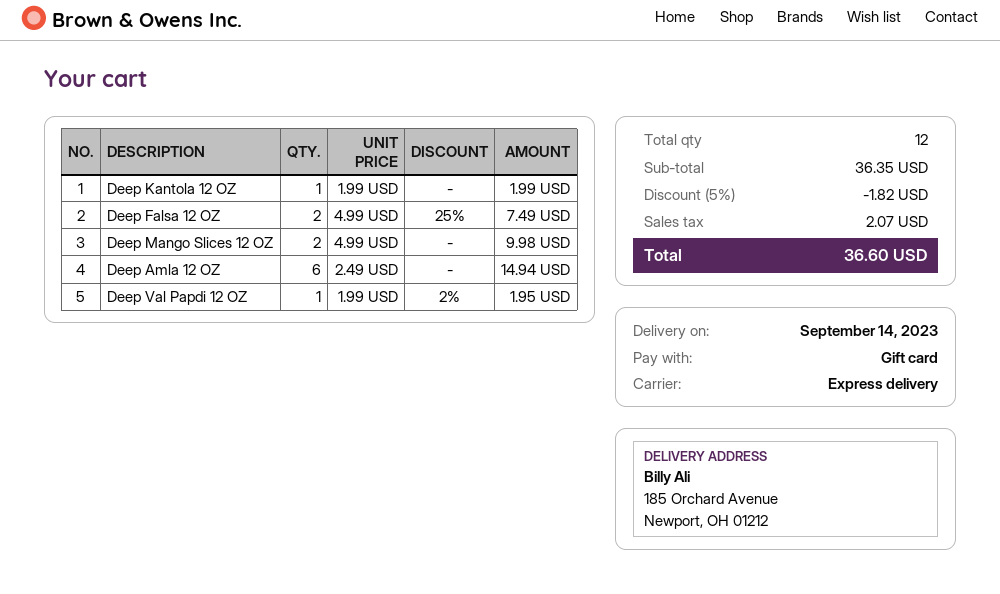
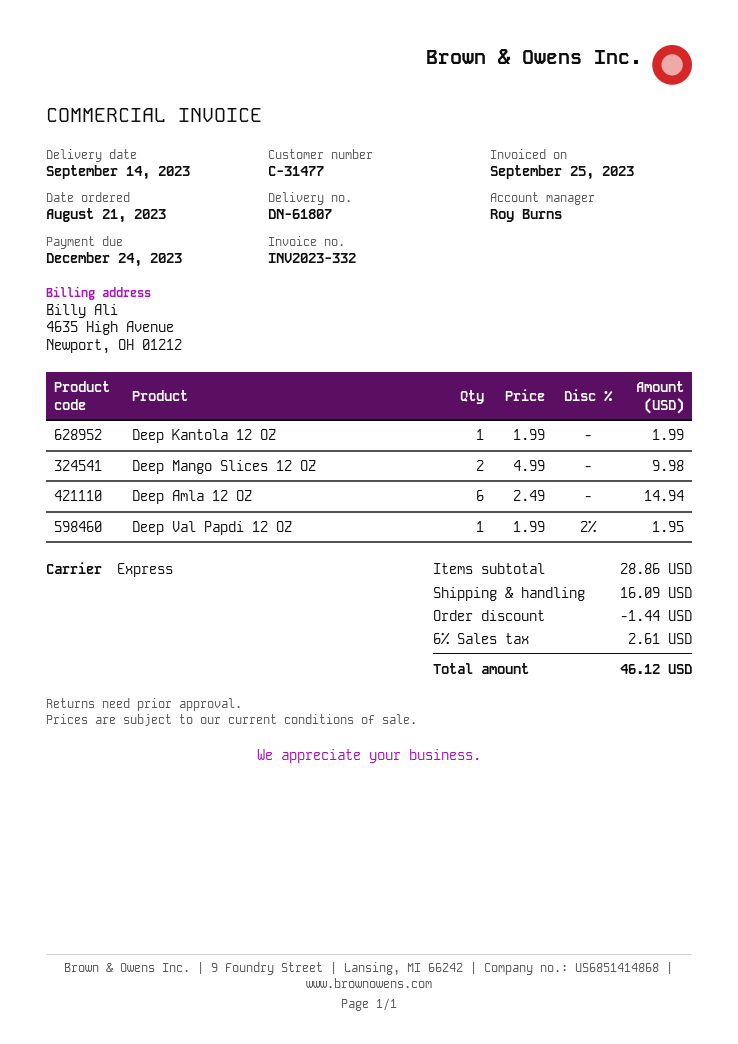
Deep Falsa 12 OZ: 2 x 4.99 - 25% = 7.49 -> none
subtotal: 36.35 -> 28.86
discount: 1.82 -> 1.44
shipping: none -> 16.09
tax: 2.07 -> 2.61
total: 36.60 -> 46.12

